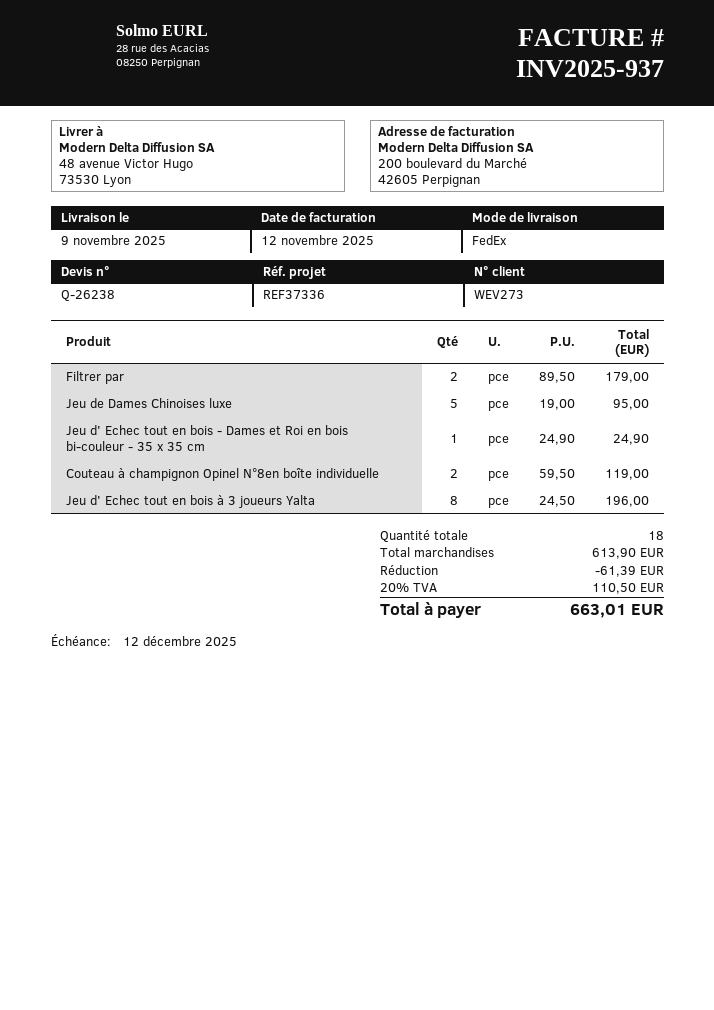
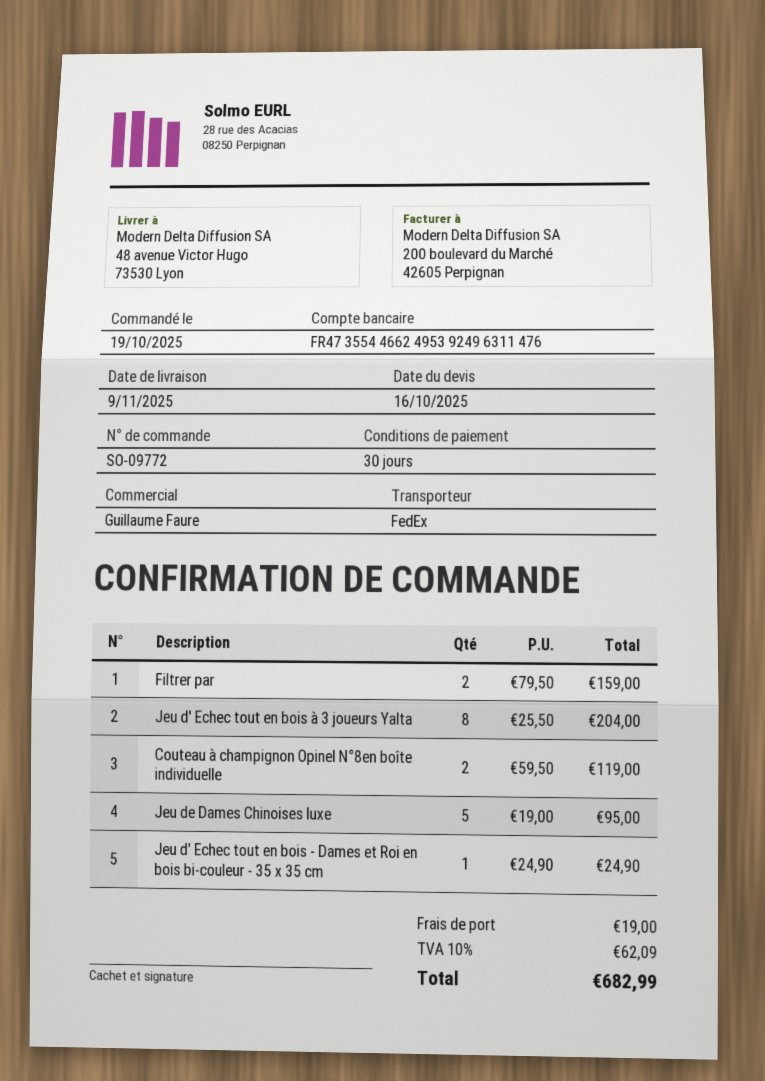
Filtrer par: 2 x 89.50 = 179.00 -> 2 x 79.50 = 159.00
Jeu d' Echec tout en bois à 3 joueurs Yalta: 8 x 24.50 = 196.00 -> 8 x 25.50 = 204.00
discount: 61.39 -> none
shipping: none -> 19.00
tax: 20% = 110.50 -> 10% = 62.09
total: 663.01 -> 682.99

